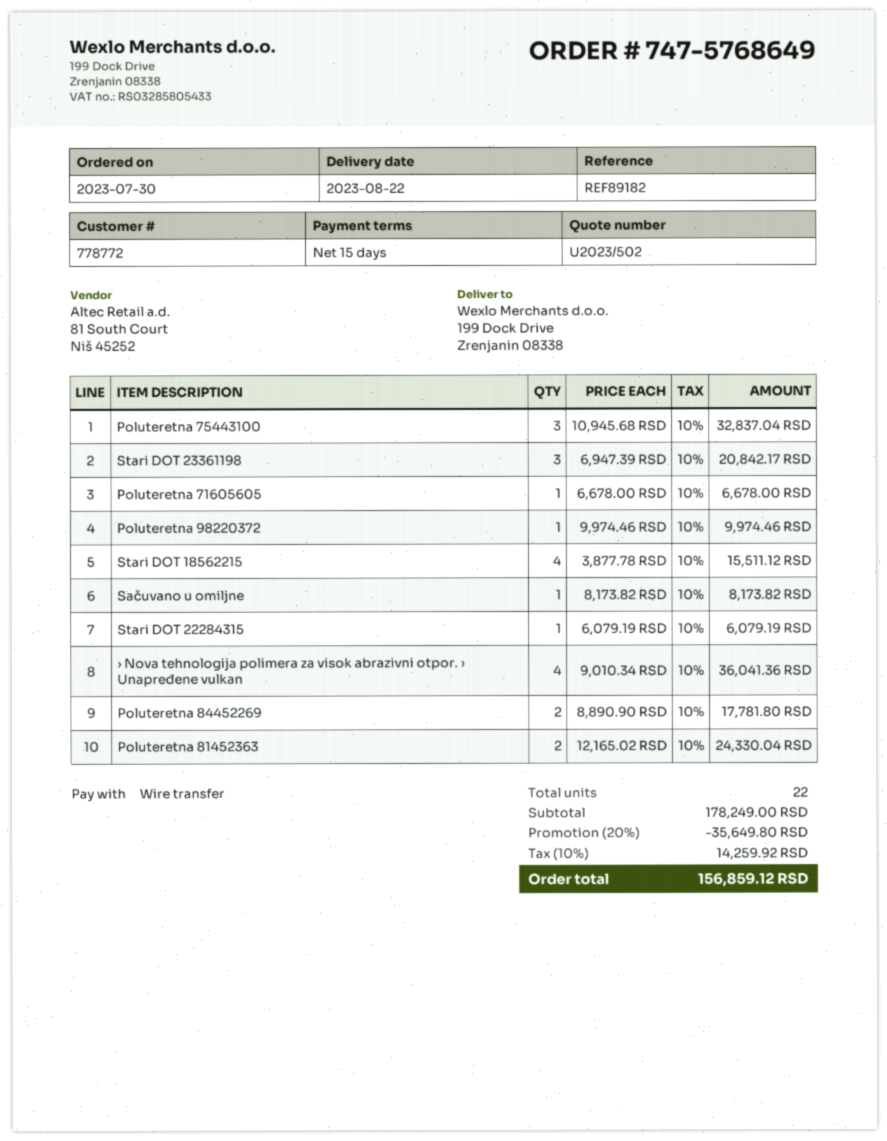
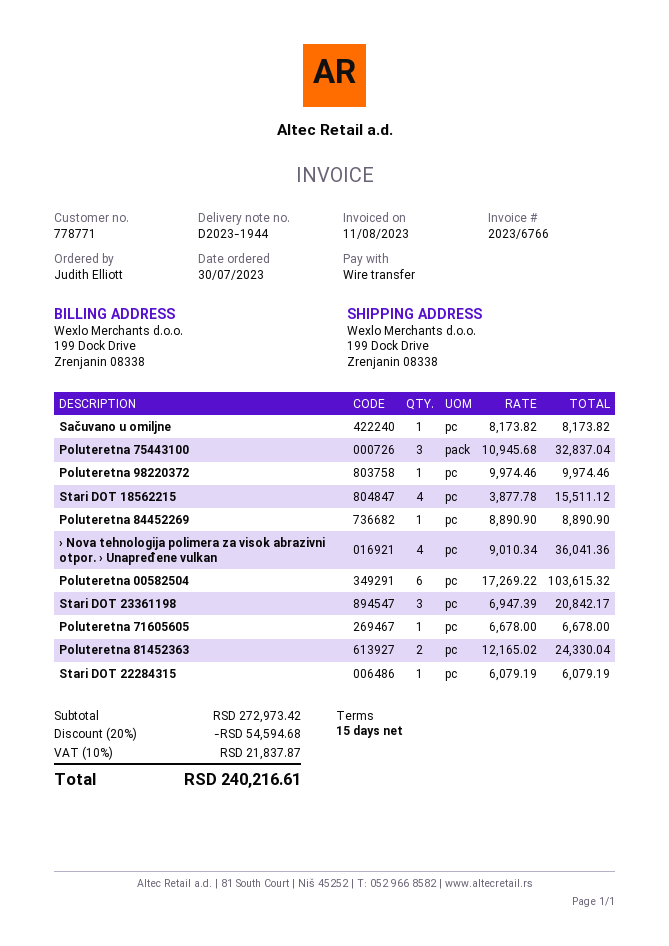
customer number: 778772 -> 778771
Poluteretna 84452269: 2 x 8890.90 = 17781.80 -> 1 x 8890.90 = 8890.90
Poluteretna 00582504: none -> 6 x 17269.22 = 103615.32
subtotal: 178249.00 -> 272973.42
discount: 20% = 35649.80 -> 20% = 54594.68
tax: 10% = 14259.92 -> 10% = 21837.87
total: 156859.12 -> 240216.61

